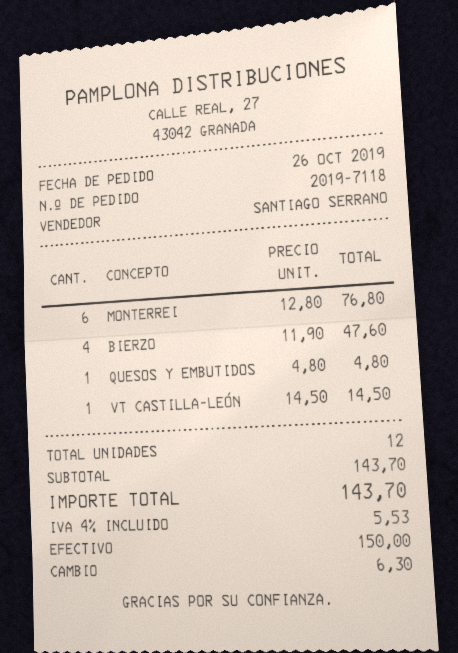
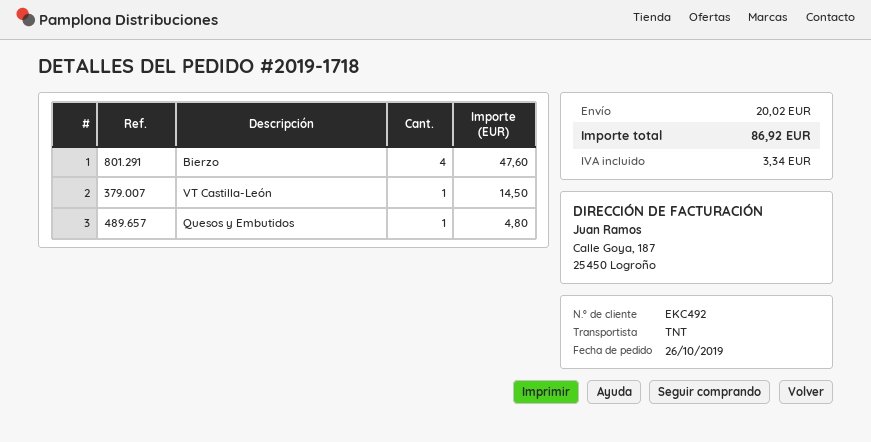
order number: 2019-7118 -> 2019-1718
MONTERREI: 6 for 76.80 -> none
shipping: none -> 20.02
tax: 5.53 -> 3.34
total: 143.70 -> 86.92

